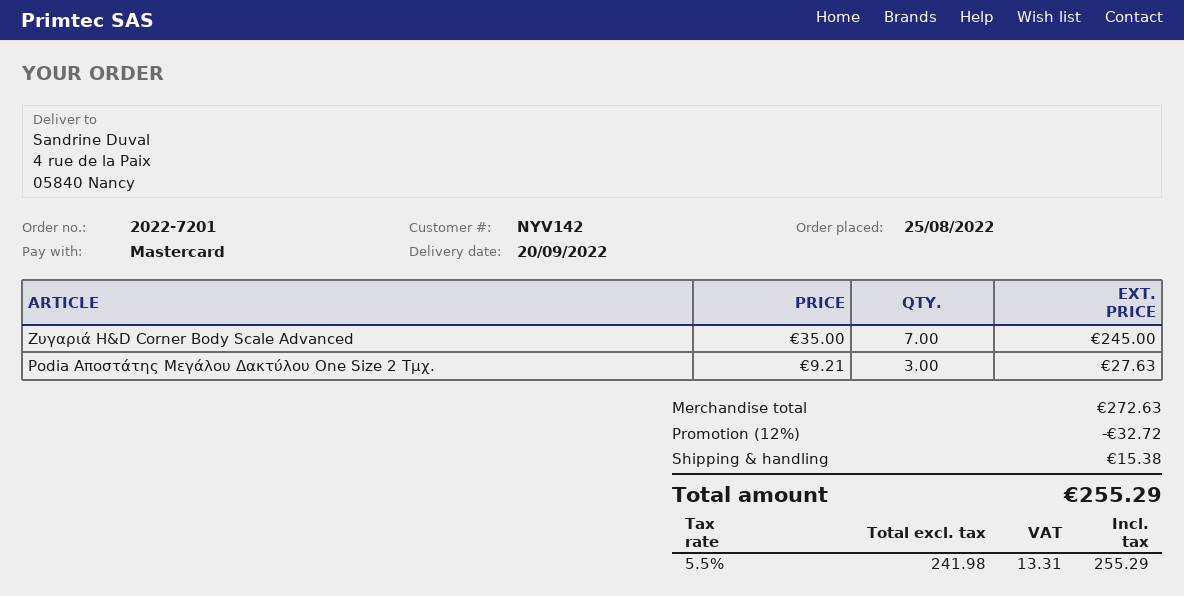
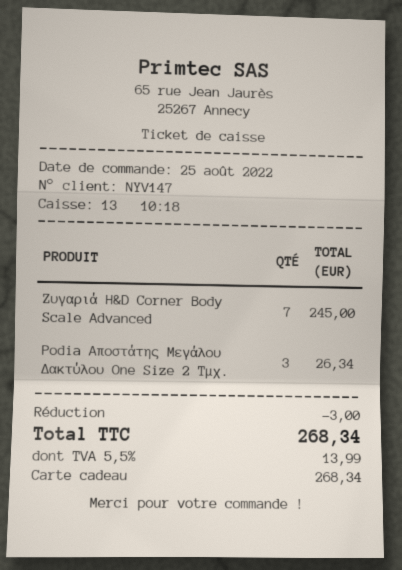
customer number: NYV142 -> NYV147
payment method: Mastercard -> gift card
Podia Αποστάτης Μεγάλου Δακτύλου One Size 2 Τμχ.: 3 for 27.63 -> 3 for 26.34
discount: 32.72 -> 3.00
shipping: 15.38 -> none
tax: 5.5% = 13.31 -> 5.5% = 13.99
total: 255.29 -> 268.34

